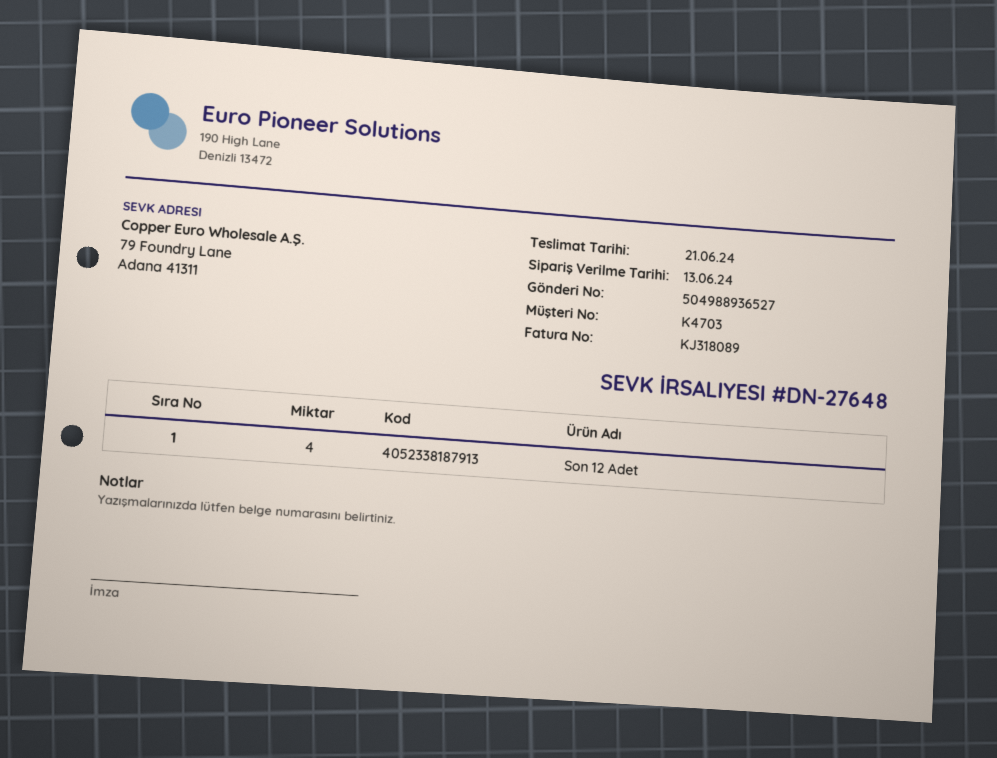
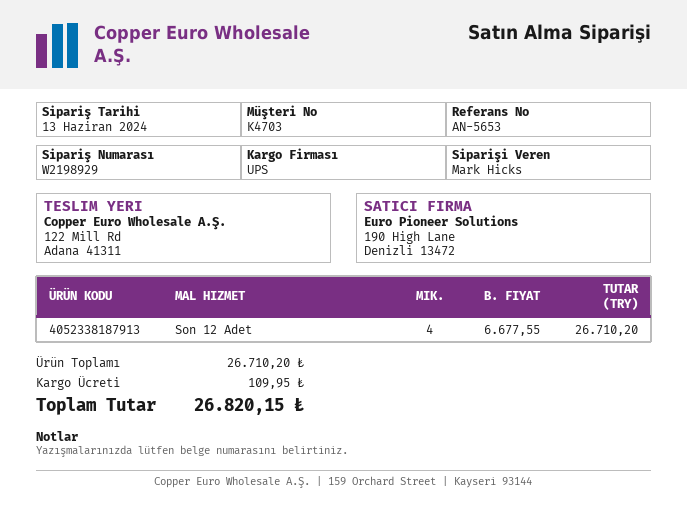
ship to: 79 Foundry Lane, Adana 41311 -> 122 Mill Rd, Adana 41311

